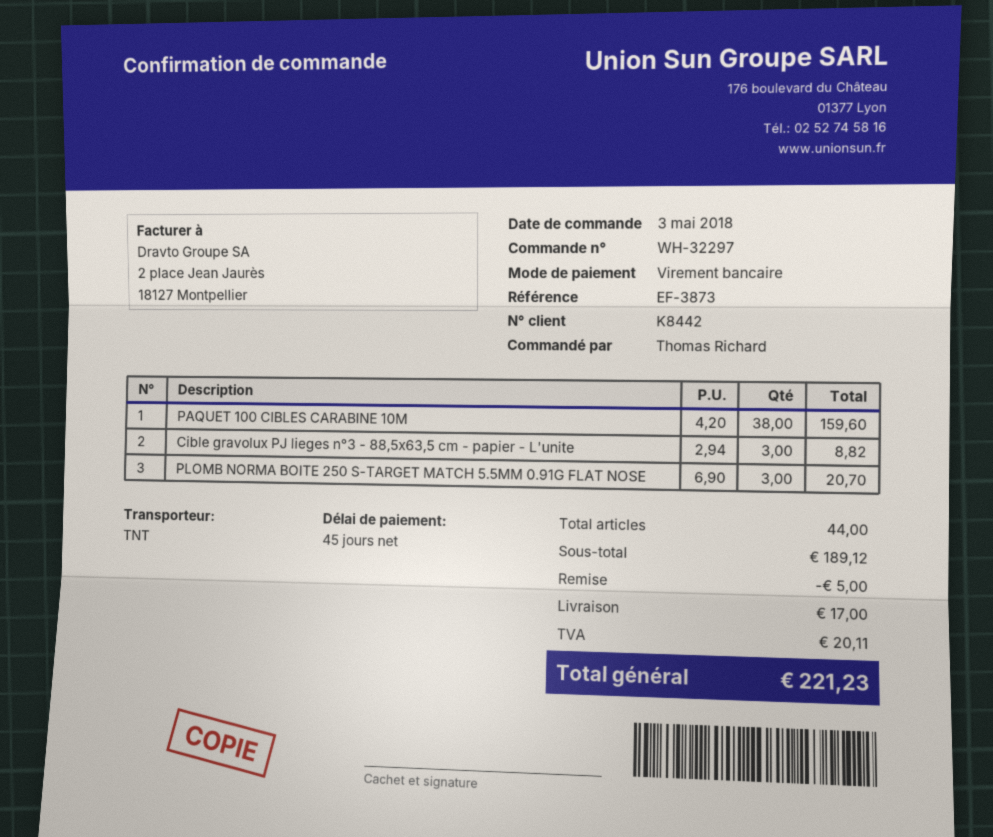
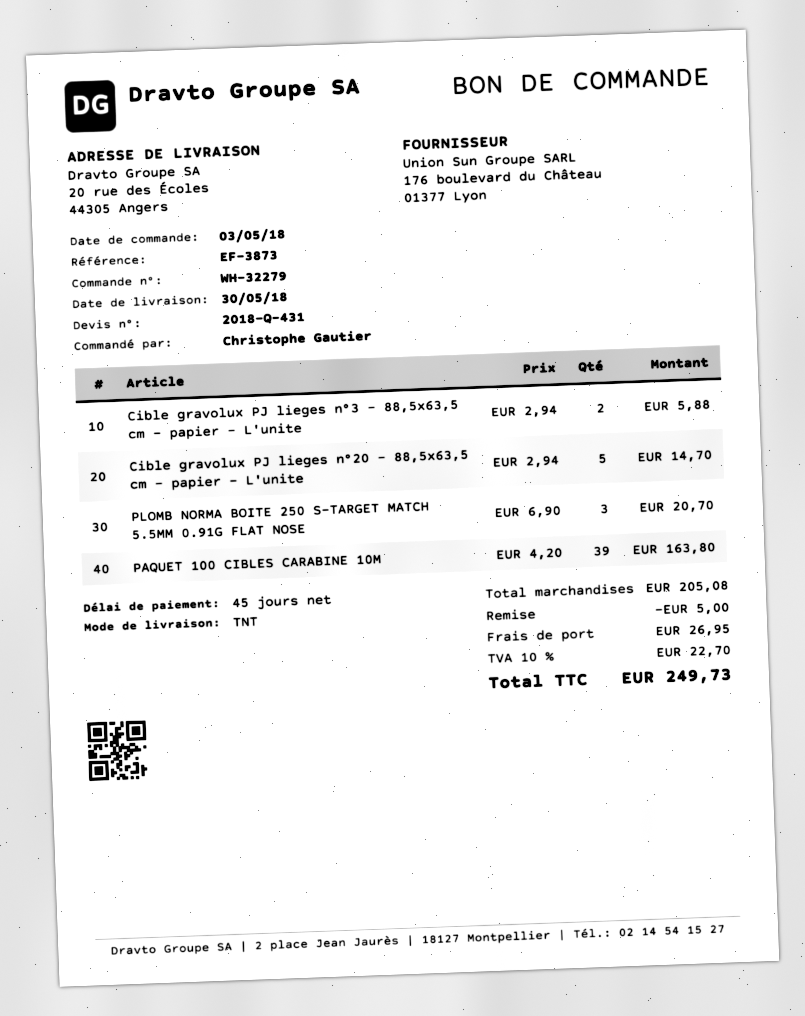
order number: WH-32297 -> WH-32279
ordered by: Thomas Richard -> Christophe Gautier
PAQUET 100 CIBLES CARABINE 10M: 38 x 4.20 = 159.60 -> 39 x 4.20 = 163.80
Cible gravolux PJ lieges n°3 - 88,5x63,5 cm - papier - L'unite: 3 x 2.94 = 8.82 -> 2 x 2.94 = 5.88
Cible gravolux PJ lieges n°20 - 88,5x63,5 cm - papier - L'unite: none -> 5 x 2.94 = 14.70
subtotal: 189.12 -> 205.08
shipping: 17.00 -> 26.95
tax: 20.11 -> 22.70
total: 221.23 -> 249.73

